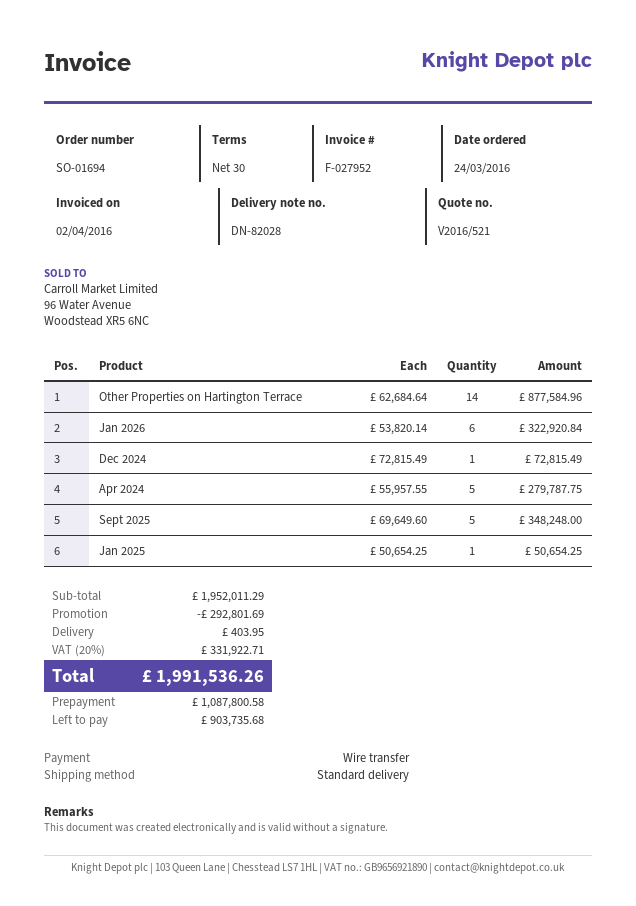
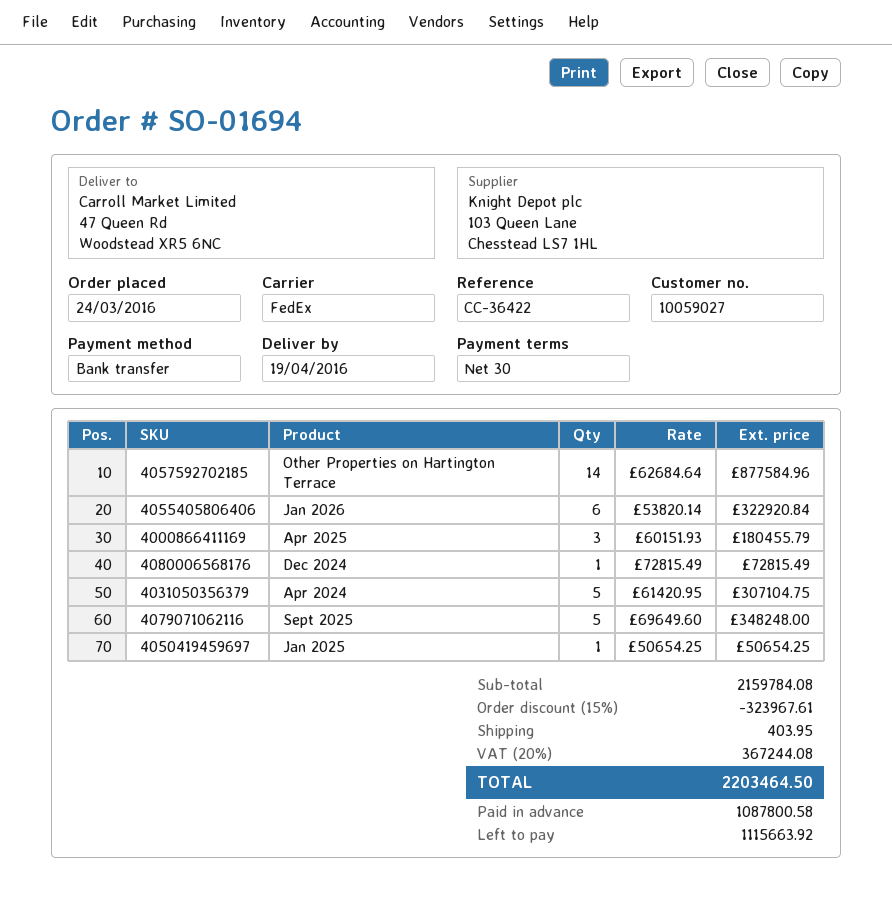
shipping method: standard -> FedEx
Apr 2024: 5 x 55957.55 = 279787.75 -> 5 x 61420.95 = 307104.75
Apr 2025: none -> 3 x 60151.93 = 180455.79
subtotal: 1952011.29 -> 2159784.08
discount: 292801.69 -> 323967.61
tax: 20% = 331922.71 -> 20% = 367244.08
total: 1991536.26 -> 2203464.50
balance: 903735.68 -> 1115663.92

